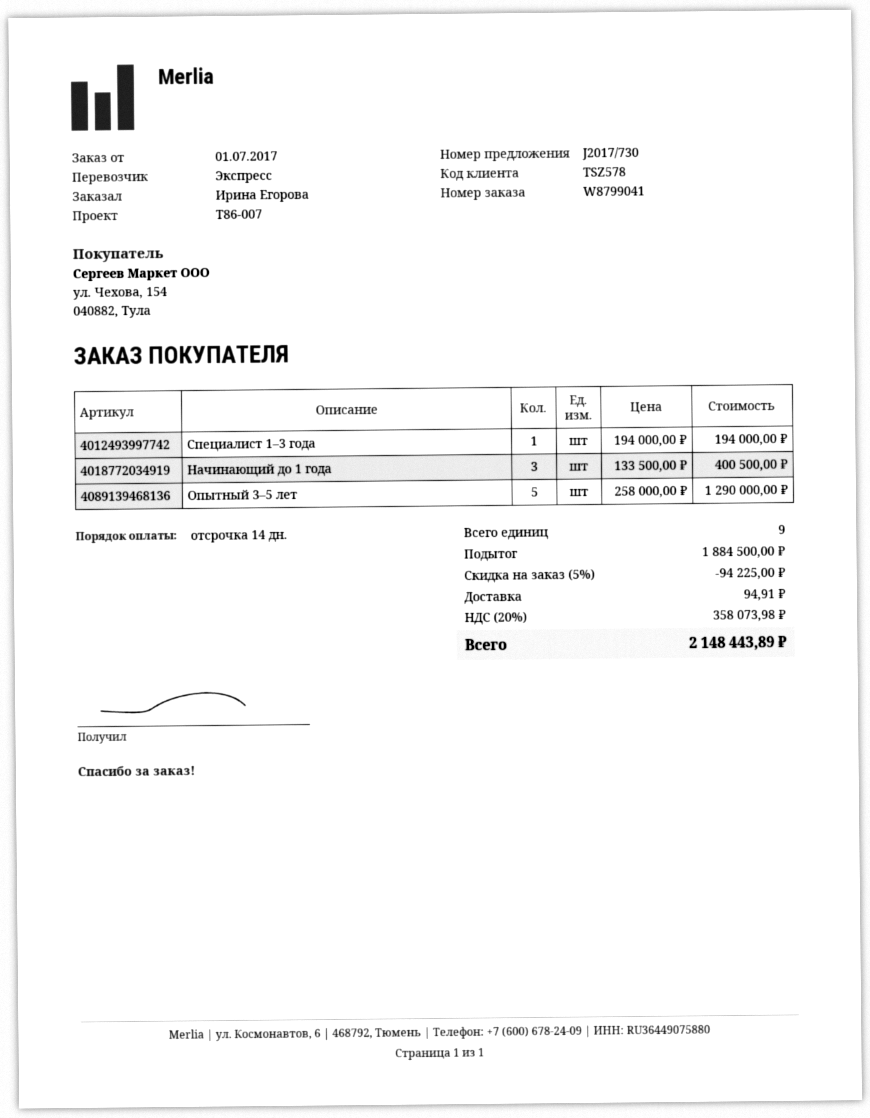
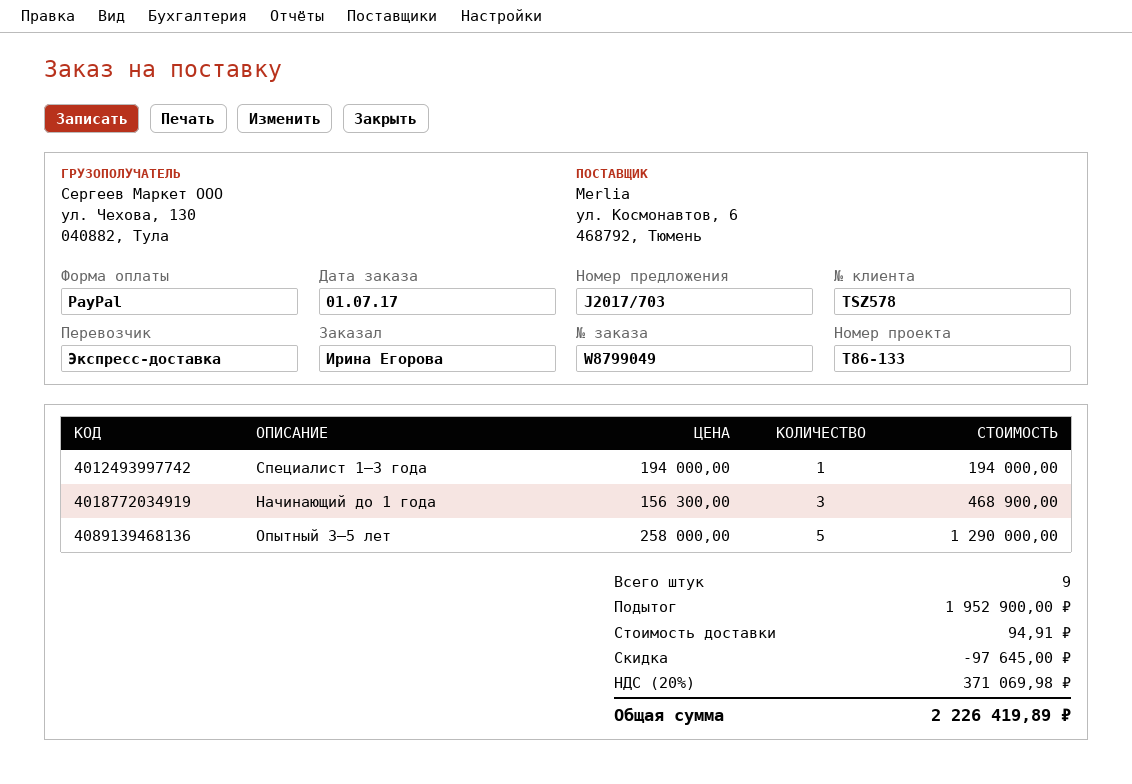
quote number: J2017/730 -> J2017/703
order number: W8799041 -> W8799049
reference: T86-007 -> T86-133
Начинающий до 1 года: 3 x 133500.00 = 400500.00 -> 3 x 156300.00 = 468900.00
subtotal: 1884500.00 -> 1952900.00
discount: 94225.00 -> 97645.00
tax: 20% = 358073.98 -> 20% = 371069.98
total: 2148443.89 -> 2226419.89

